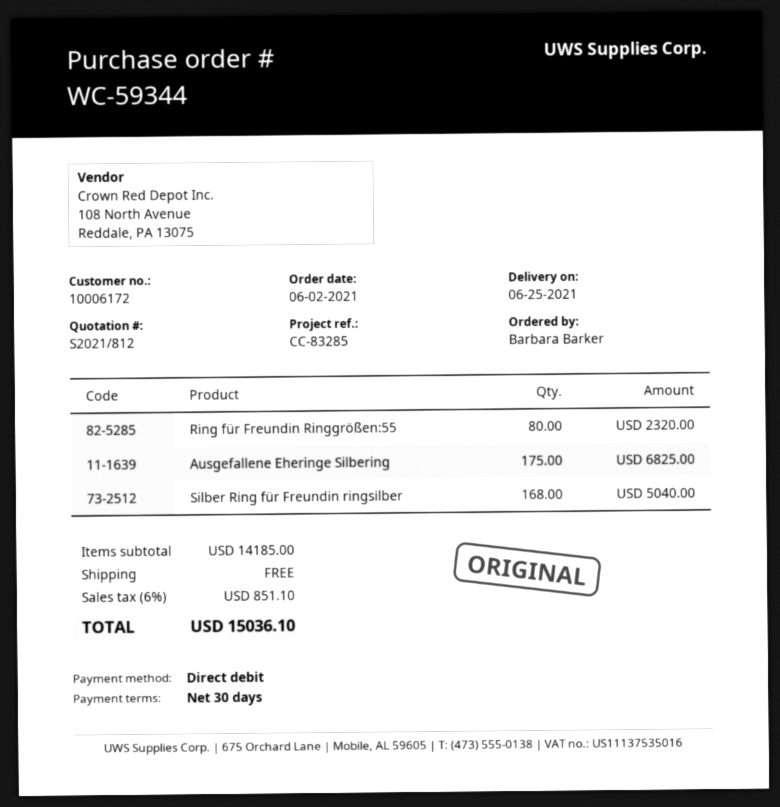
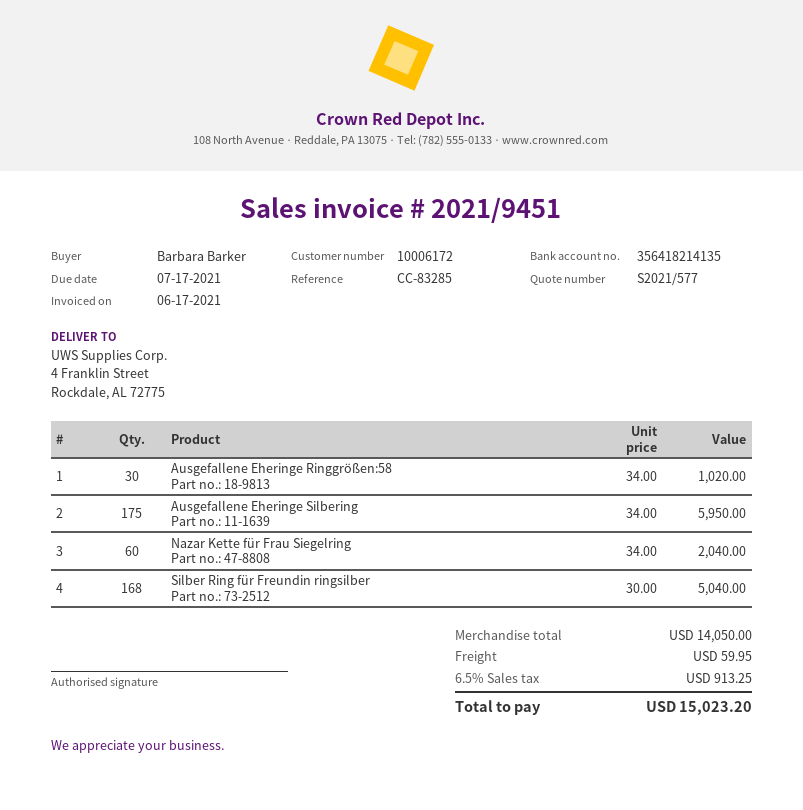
quote number: S2021/812 -> S2021/577
Ring für Freundin Ringgrößen:55: 80 for 2320.00 -> none
Ausgefallene Eheringe Silbering: 175 for 6825.00 -> 175 for 5950.00
Ausgefallene Eheringe Ringgrößen:58: none -> 30 for 1020.00
Nazar Kette für Frau Siegelring: none -> 60 for 2040.00
subtotal: 14185.00 -> 14050.00
shipping: 0.00 -> 59.95
tax: 6% = 851.10 -> 6.5% = 913.25
total: 15036.10 -> 15023.20

